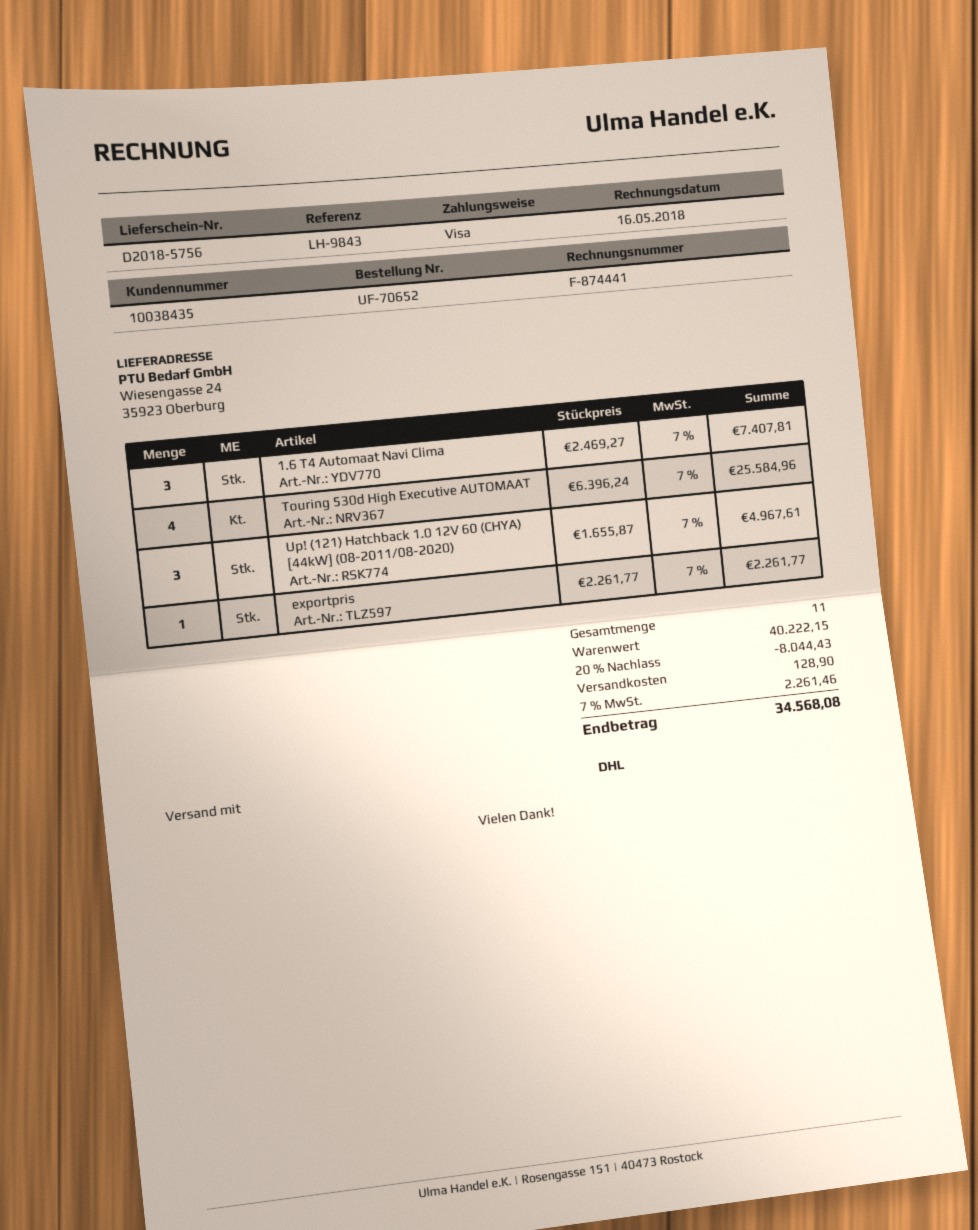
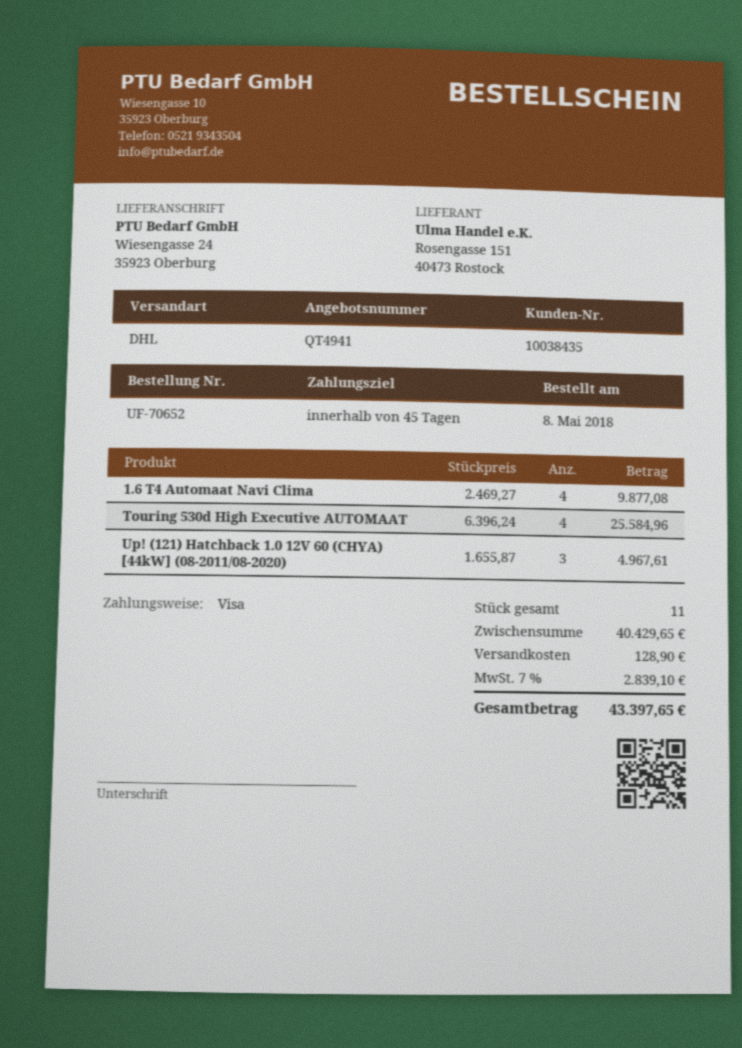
1.6 T4 Automaat Navi Clima: 3 x 2469.27 = 7407.81 -> 4 x 2469.27 = 9877.08
exportpris: 1 x 2261.77 = 2261.77 -> none
subtotal: 40222.15 -> 40429.65
discount: 20% = 8044.43 -> none
tax: 7% = 2261.46 -> 7% = 2839.10
total: 34568.08 -> 43397.65

